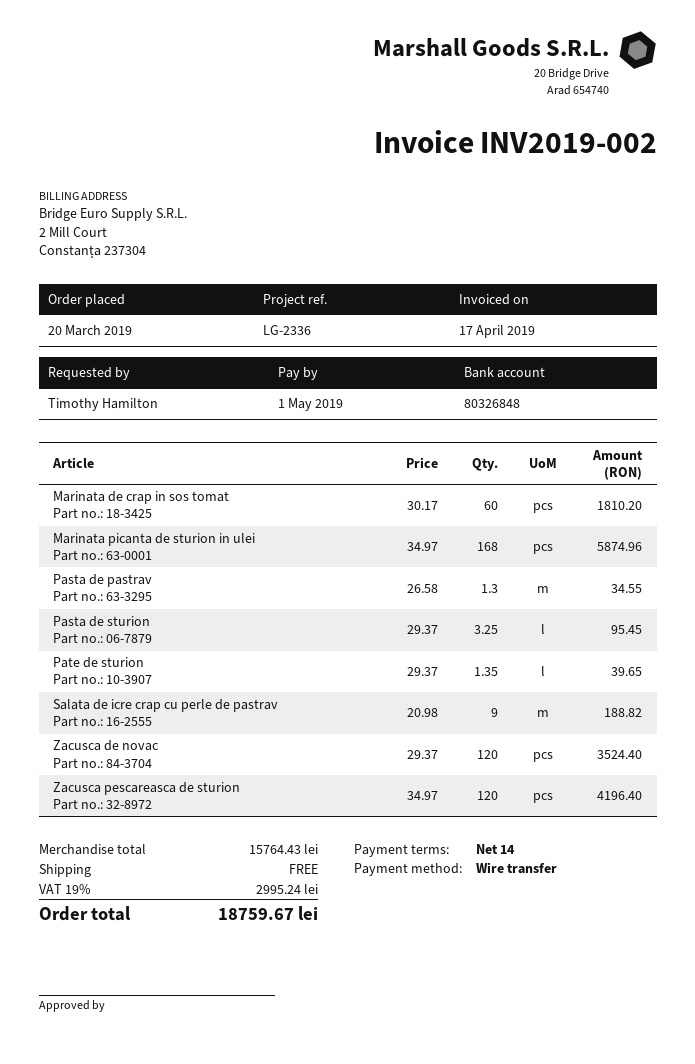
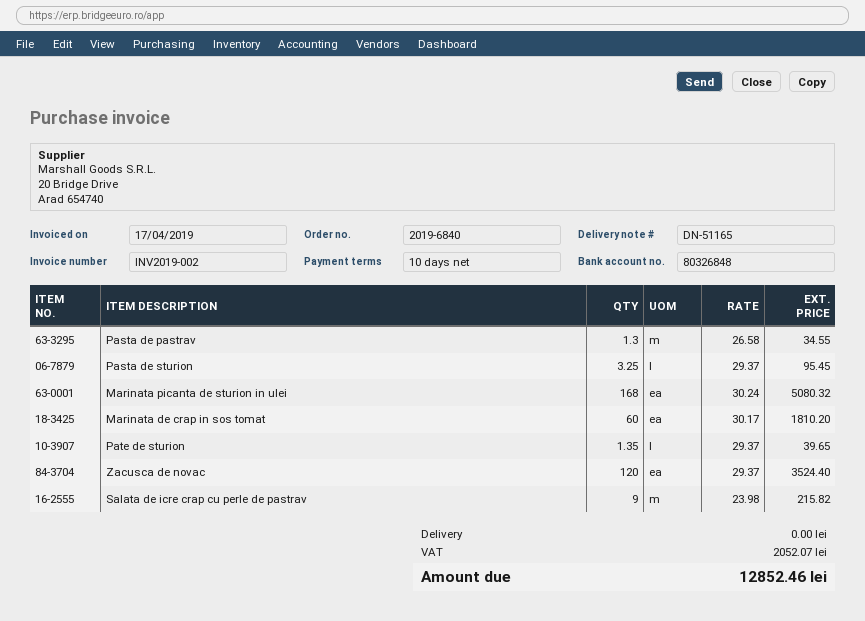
payment terms: 14 days -> 10 days
Marinata picanta de sturion in ulei: 168 x 34.97 = 5874.96 -> 168 x 30.24 = 5080.32
Salata de icre crap cu perle de pastrav: 9 x 20.98 = 188.82 -> 9 x 23.98 = 215.82
Zacusca pescareasca de sturion: 120 x 34.97 = 4196.40 -> none
tax: 2995.24 -> 2052.07
total: 18759.67 -> 12852.46

